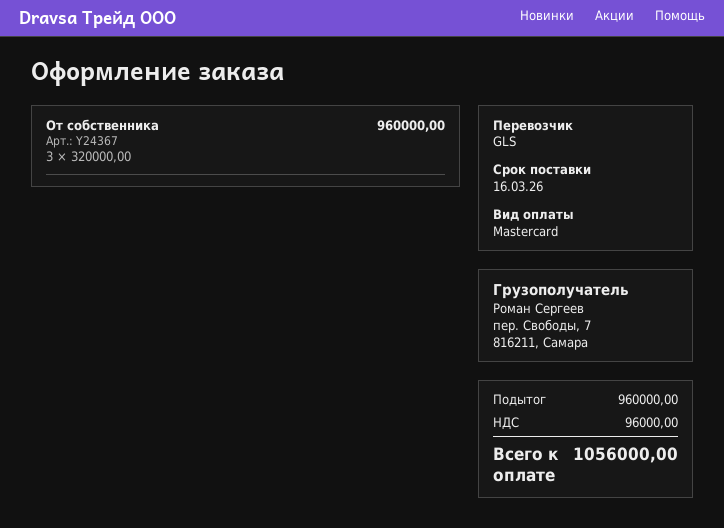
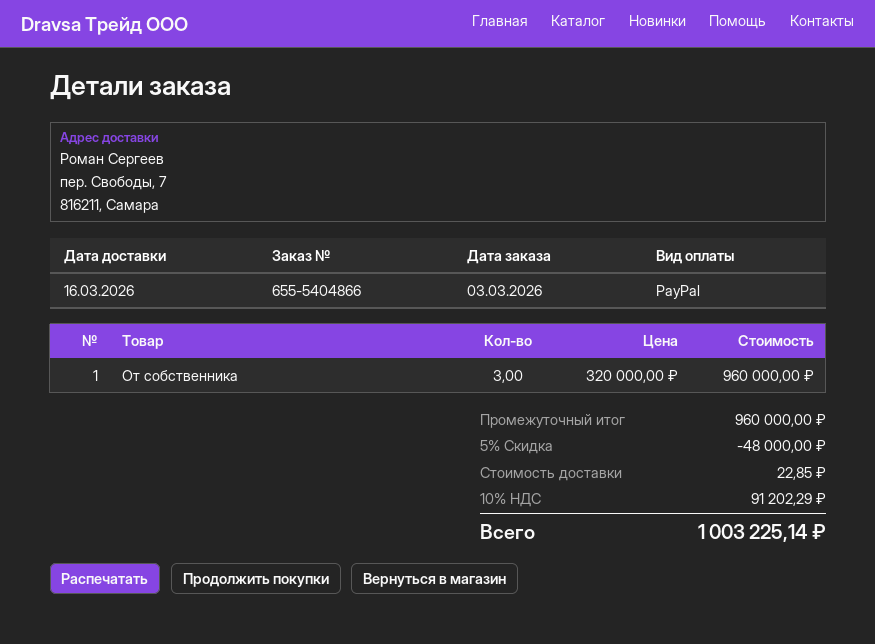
payment method: Mastercard -> PayPal
discount: none -> 5% = 48000.00
shipping: none -> 22.85
tax: 96000.00 -> 91202.29
total: 1056000.00 -> 1003225.14

